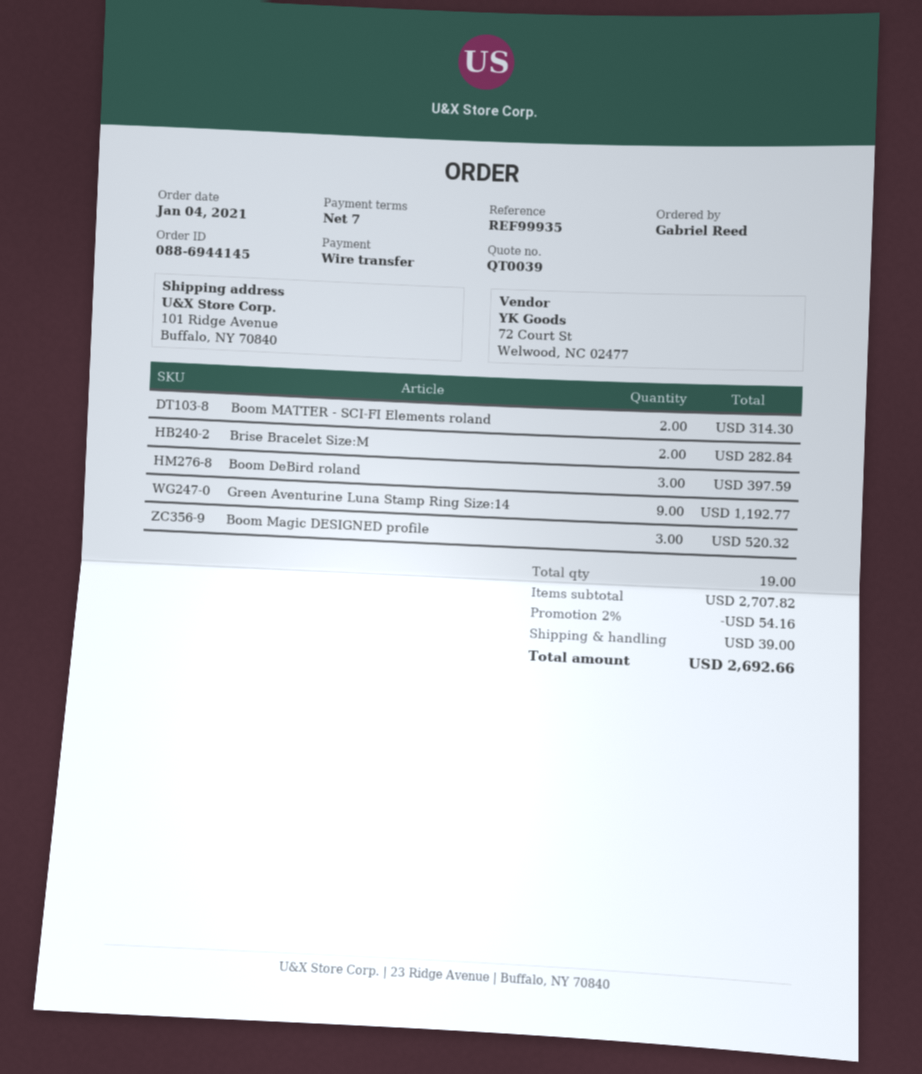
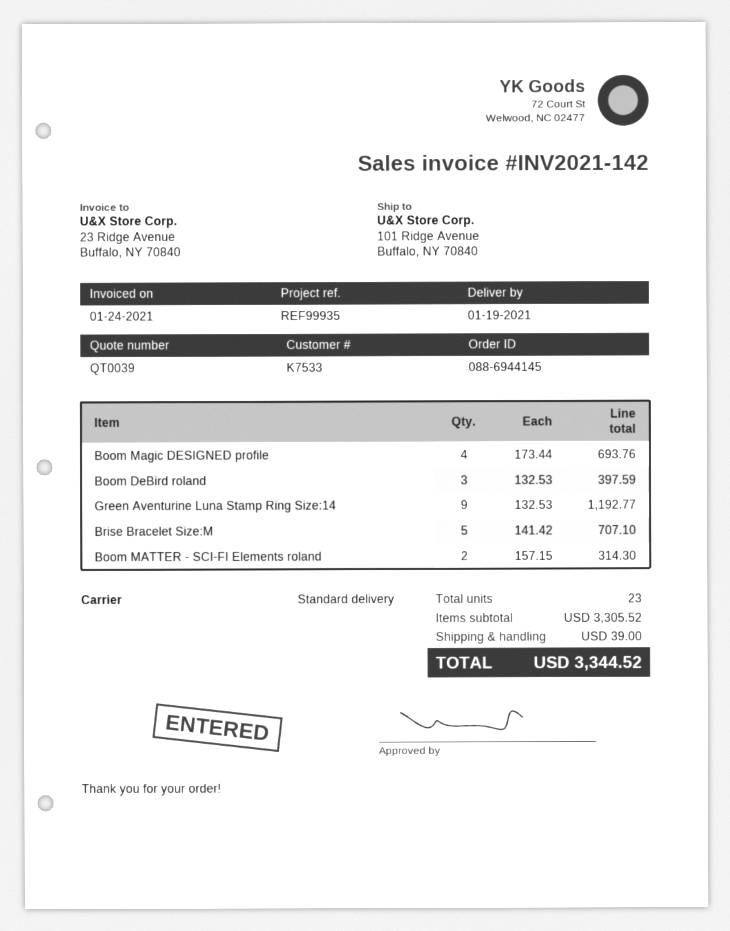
Brise Bracelet Size:M: 2 for 282.84 -> 5 for 707.10
Boom Magic DESIGNED profile: 3 for 520.32 -> 4 for 693.76
total quantity: 19 -> 23
subtotal: 2707.82 -> 3305.52
discount: 2% = 54.16 -> none
total: 2692.66 -> 3344.52

